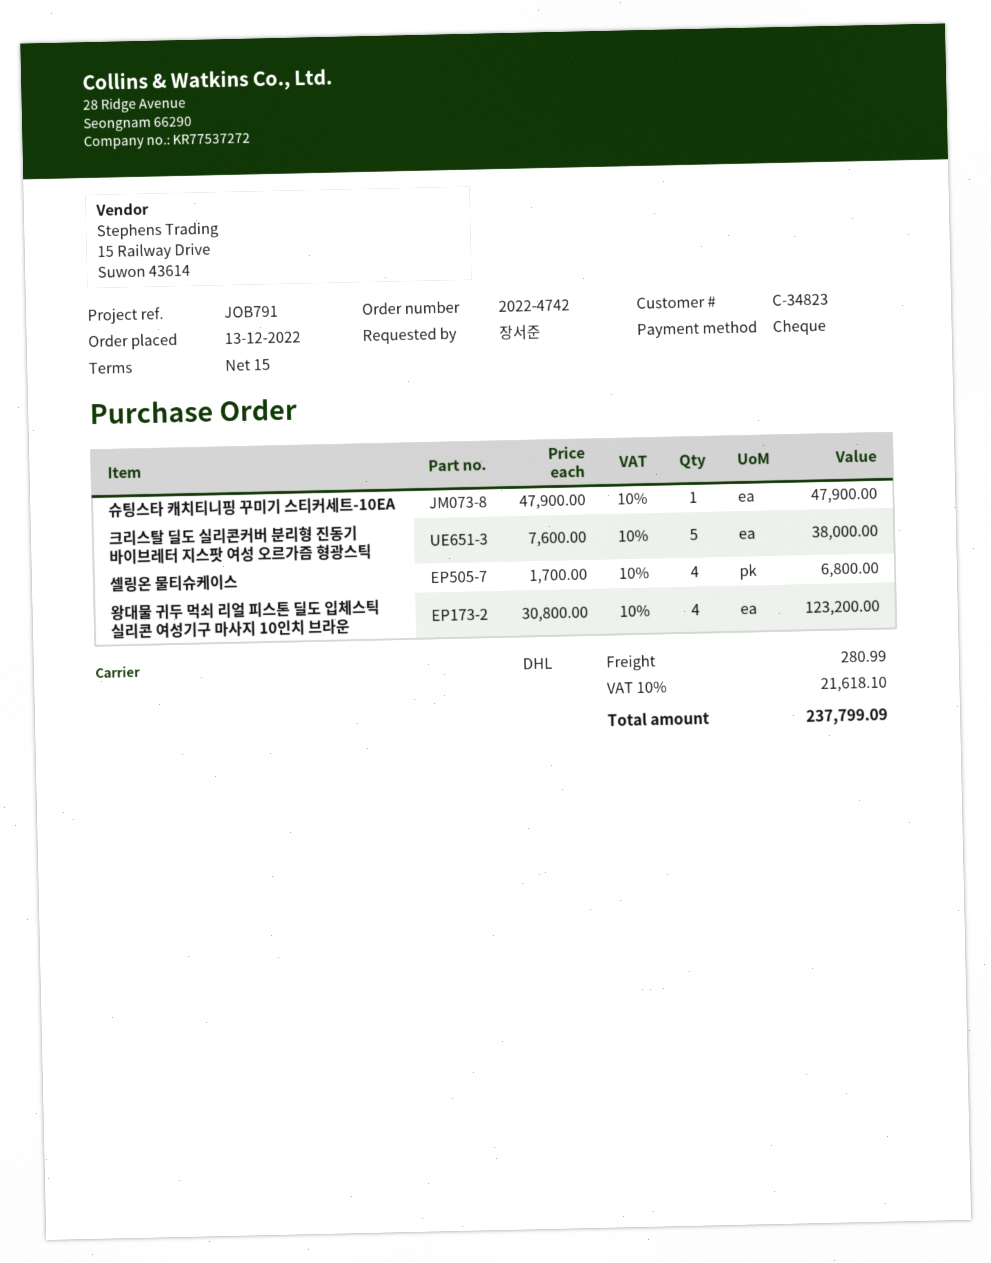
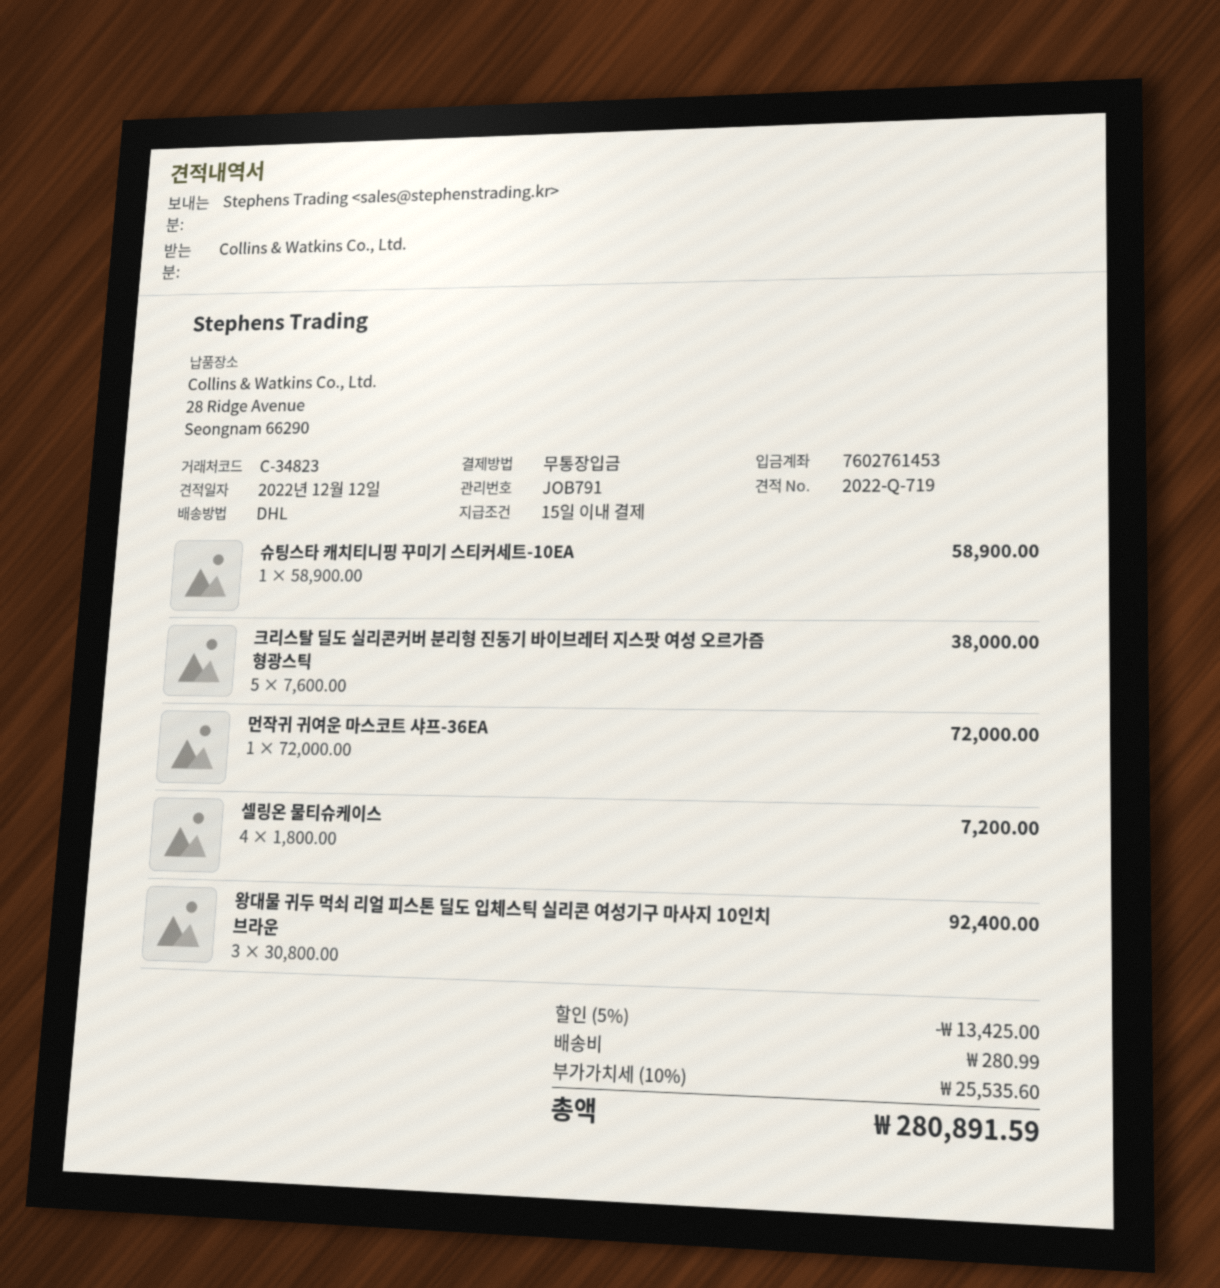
payment method: cheque -> bank transfer
슈팅스타 캐치티니핑 꾸미기 스티커세트-10EA: 1 x 47900.00 = 47900.00 -> 1 x 58900.00 = 58900.00
셀링온 물티슈케이스: 4 x 1700.00 = 6800.00 -> 4 x 1800.00 = 7200.00
왕대물 귀두 먹쇠 리얼 피스톤 딜도 입체스틱 실리콘 여성기구 마사지 10인치 브라운: 4 x 30800.00 = 123200.00 -> 3 x 30800.00 = 92400.00
먼작귀 귀여운 마스코트 샤프-36EA: none -> 1 x 72000.00 = 72000.00
discount: none -> 5% = 13425.00
tax: 10% = 21618.10 -> 10% = 25535.60
total: 237799.09 -> 280891.59

